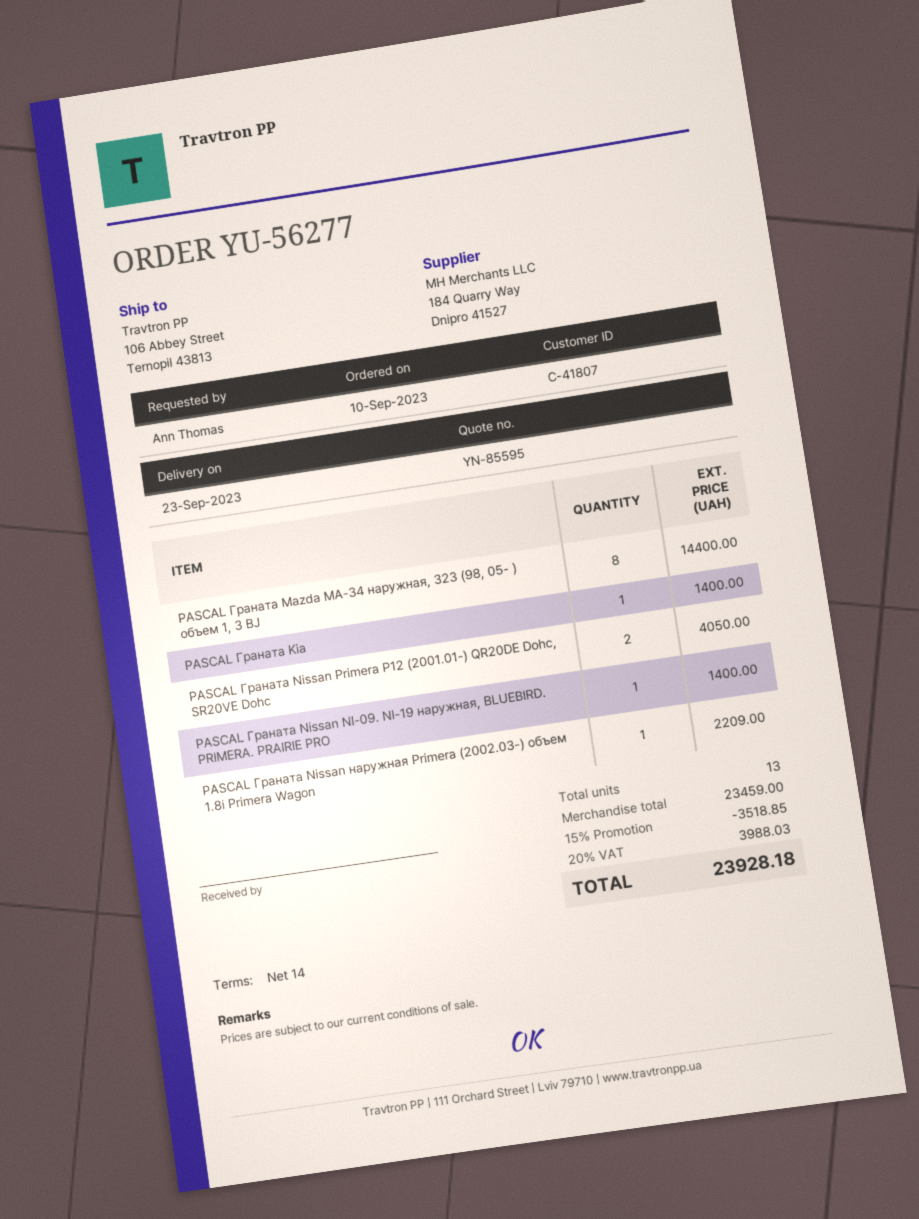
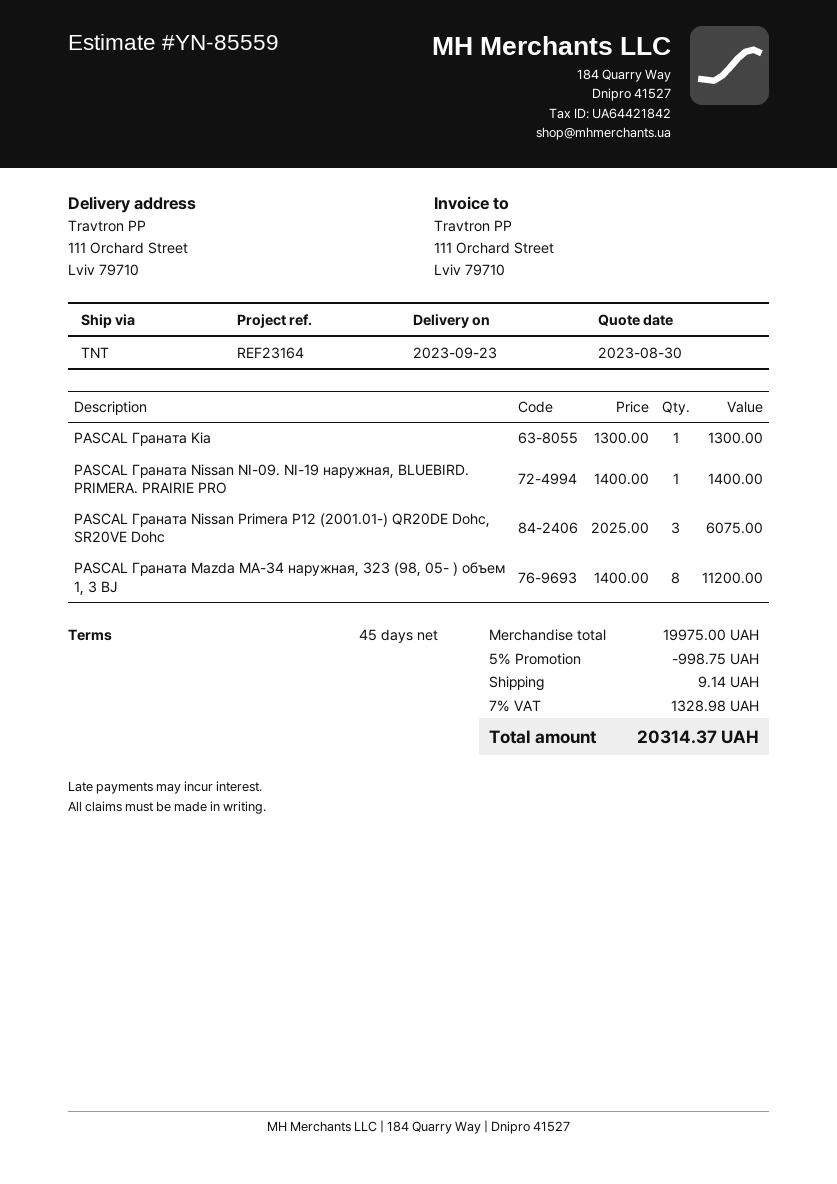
quote number: YN-85595 -> YN-85559
payment terms: 14 days -> 45 days
ship to: 106 Abbey Street, Ternopil 43813 -> 111 Orchard Street, Lviv 79710
PASCAL Граната Mazda MA-34 наружная, 323 (98, 05- ) объем 1, 3 BJ: 8 for 14400.00 -> 8 for 11200.00
PASCAL Граната Kia: 1 for 1400.00 -> 1 for 1300.00
PASCAL Граната Nissan Primera P12 (2001.01-) QR20DE Dohc, SR20VE Dohc: 2 for 4050.00 -> 3 for 6075.00
PASCAL Граната Nissan наружная Primera (2002.03-) объем 1.8i Primera Wagon: 1 for 2209.00 -> none
subtotal: 23459.00 -> 19975.00
discount: 15% = 3518.85 -> 5% = 998.75
shipping: none -> 9.14
tax: 20% = 3988.03 -> 7% = 1328.98
total: 23928.18 -> 20314.37

